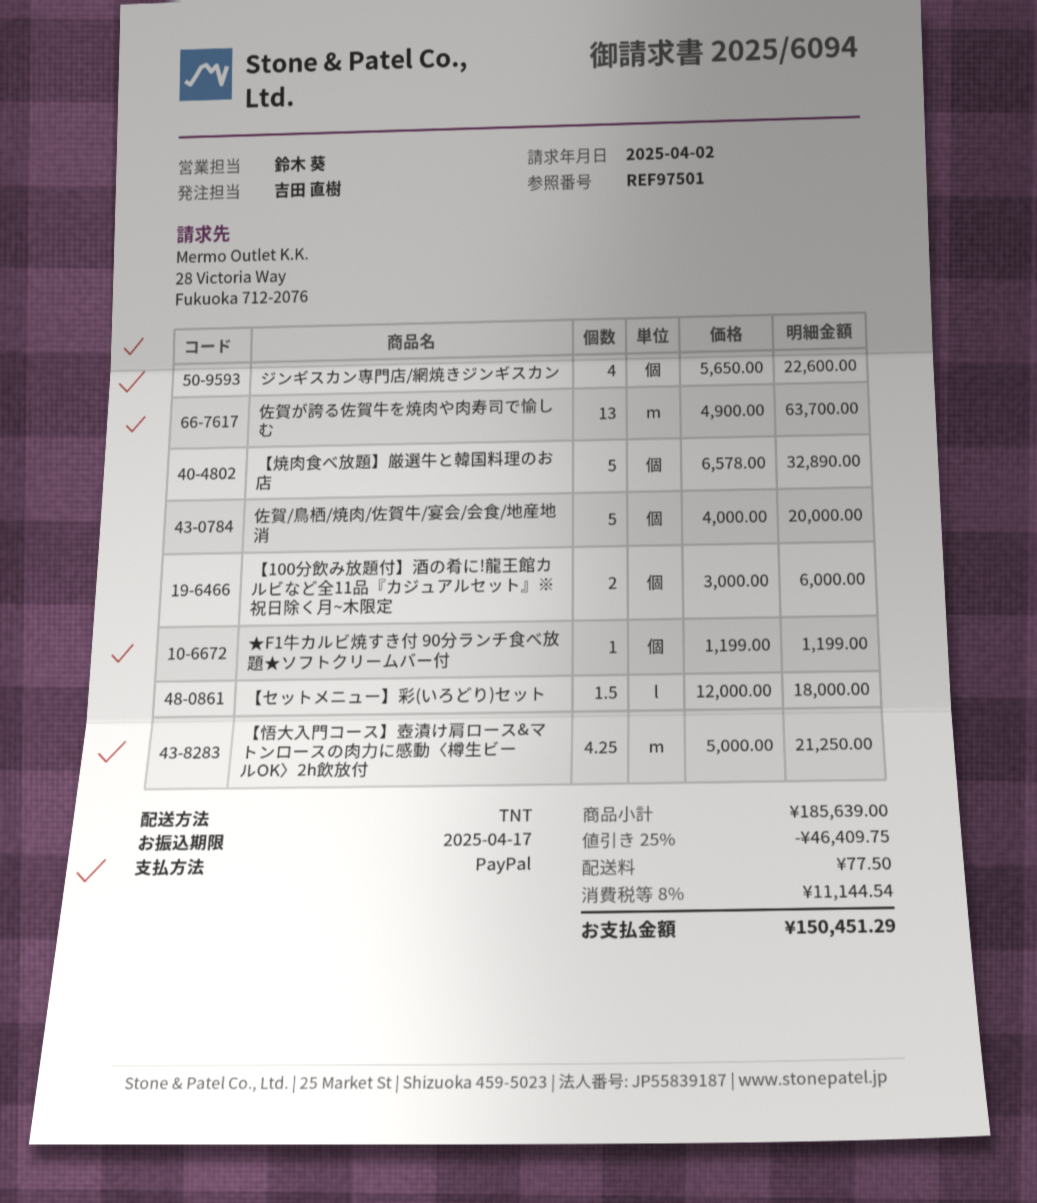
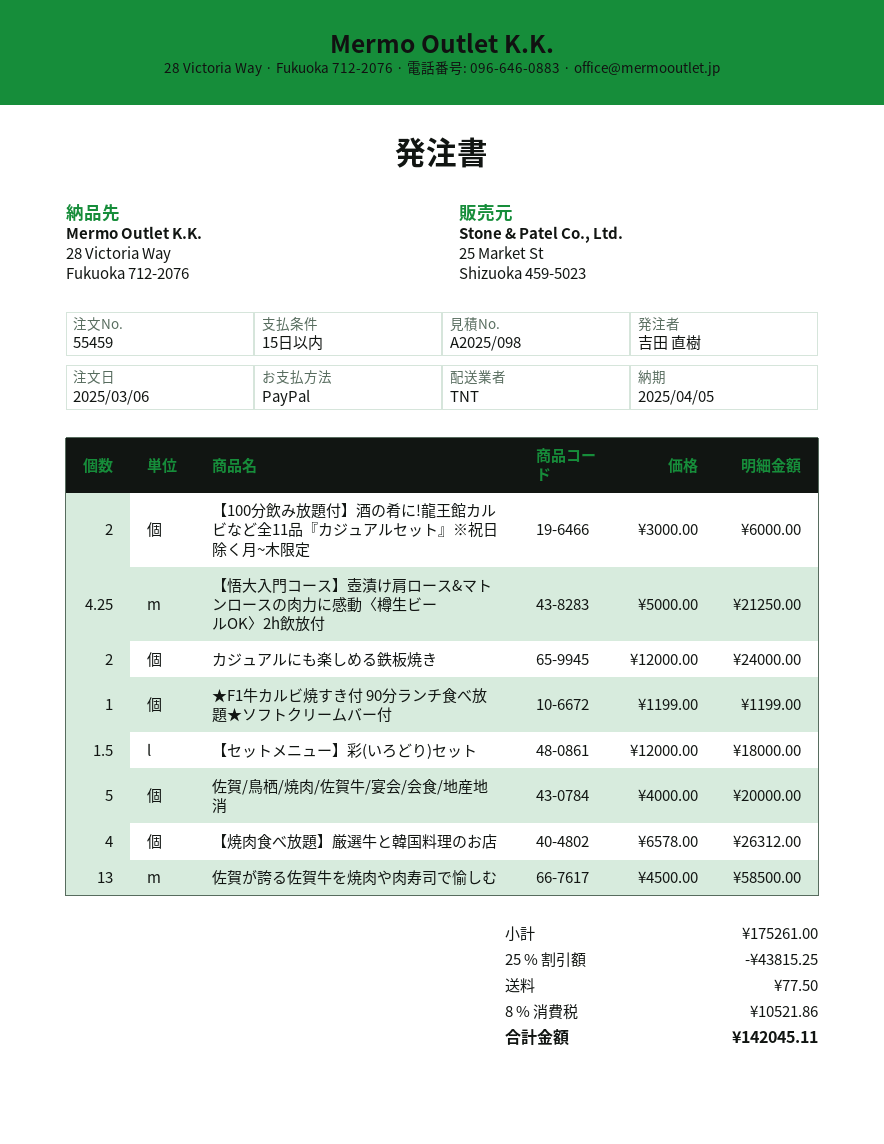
ジンギスカン専門店/網焼きジンギスカン: 4 x 5650.00 = 22600.00 -> none
佐賀が誇る佐賀牛を焼肉や肉寿司で愉しむ: 13 x 4900.00 = 63700.00 -> 13 x 4500.00 = 58500.00
【焼肉食べ放題】厳選牛と韓国料理のお店: 5 x 6578.00 = 32890.00 -> 4 x 6578.00 = 26312.00
カジュアルにも楽しめる鉄板焼き: none -> 2 x 12000.00 = 24000.00
subtotal: 185639.00 -> 175261.00
discount: 25% = 46409.75 -> 25% = 43815.25
tax: 8% = 11144.54 -> 8% = 10521.86
total: 150451.29 -> 142045.11

